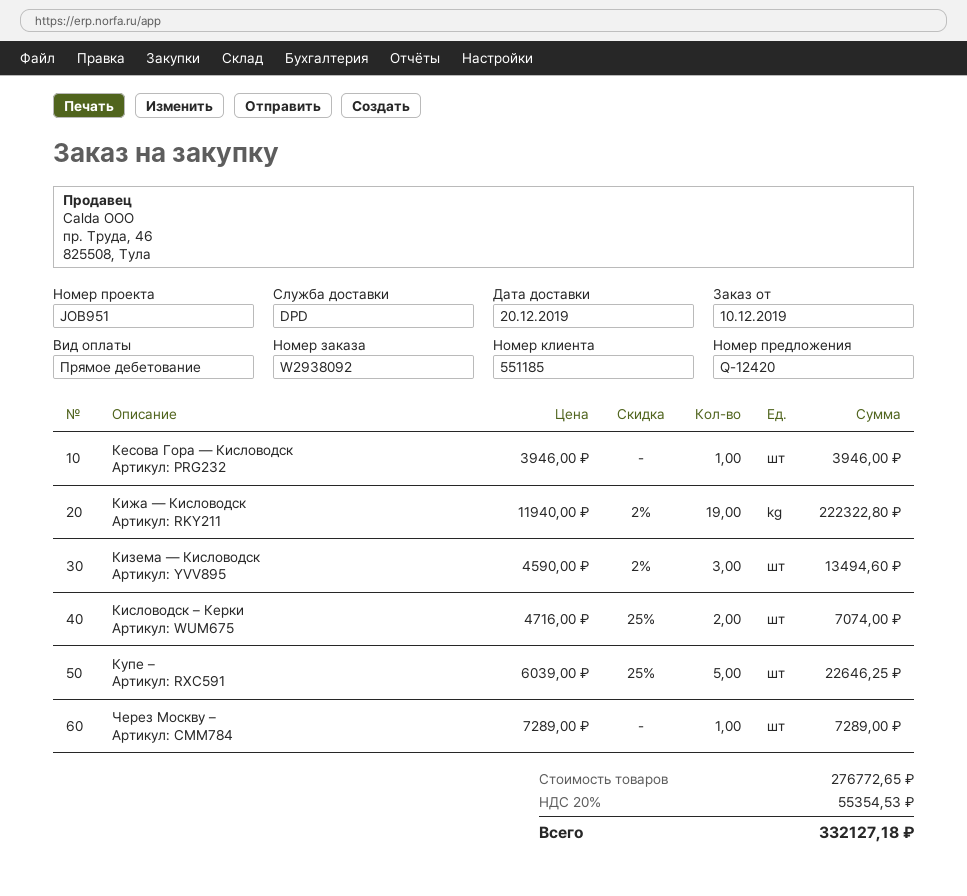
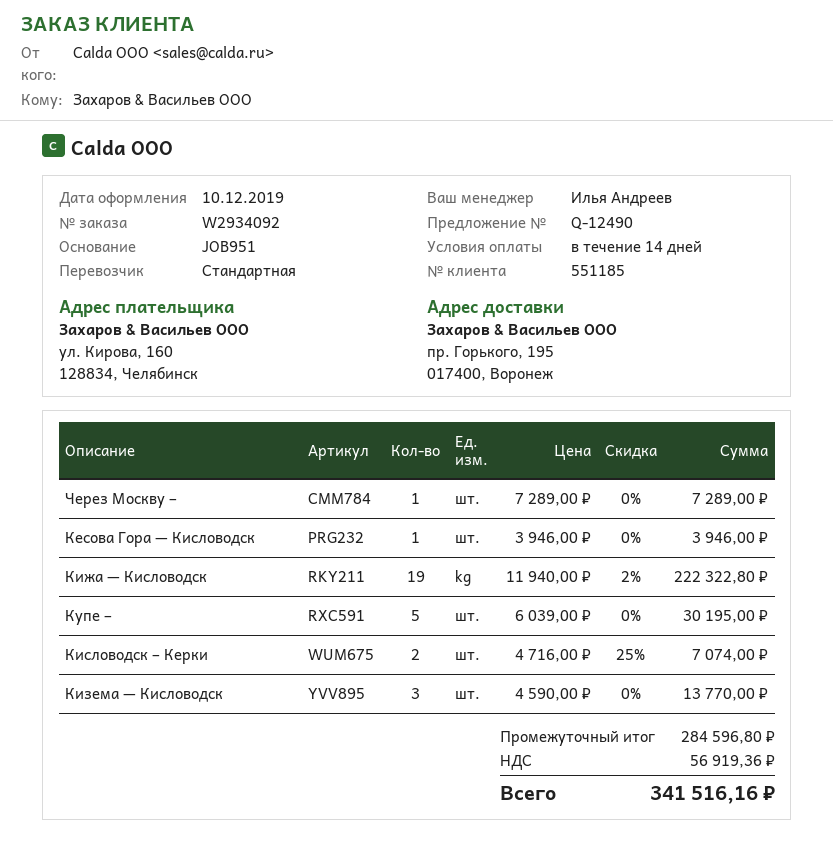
quote number: Q-12420 -> Q-12490
order number: W2938092 -> W2934092
shipping method: DPD -> standard
Кизема — Кисловодск: 3 x 4590.00 - 2% = 13494.60 -> 3 x 4590.00 = 13770.00
Купе –: 5 x 6039.00 - 25% = 22646.25 -> 5 x 6039.00 = 30195.00
subtotal: 276772.65 -> 284596.80
tax: 55354.53 -> 56919.36
total: 332127.18 -> 341516.16

